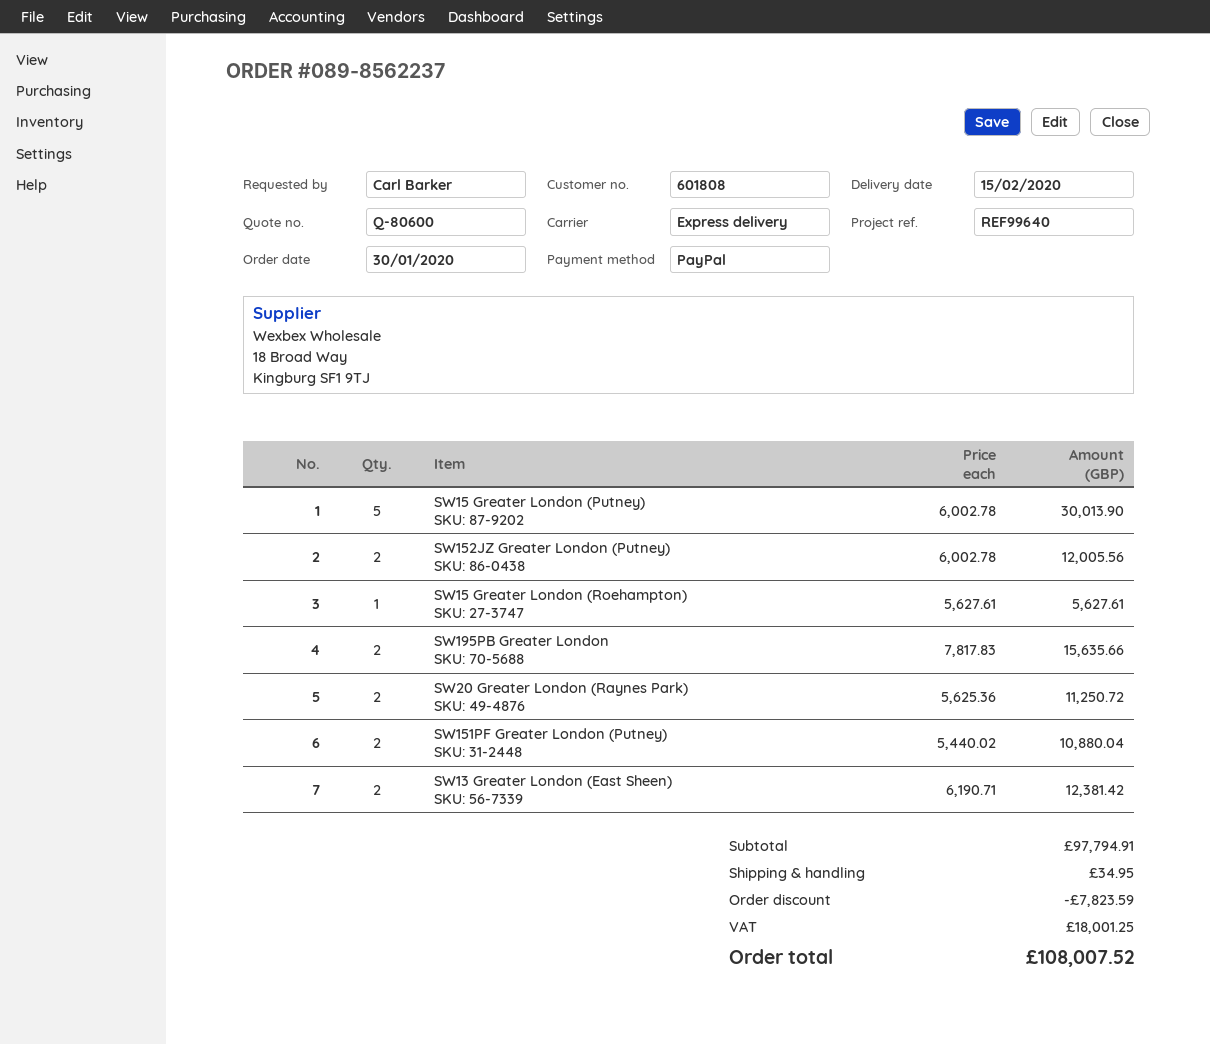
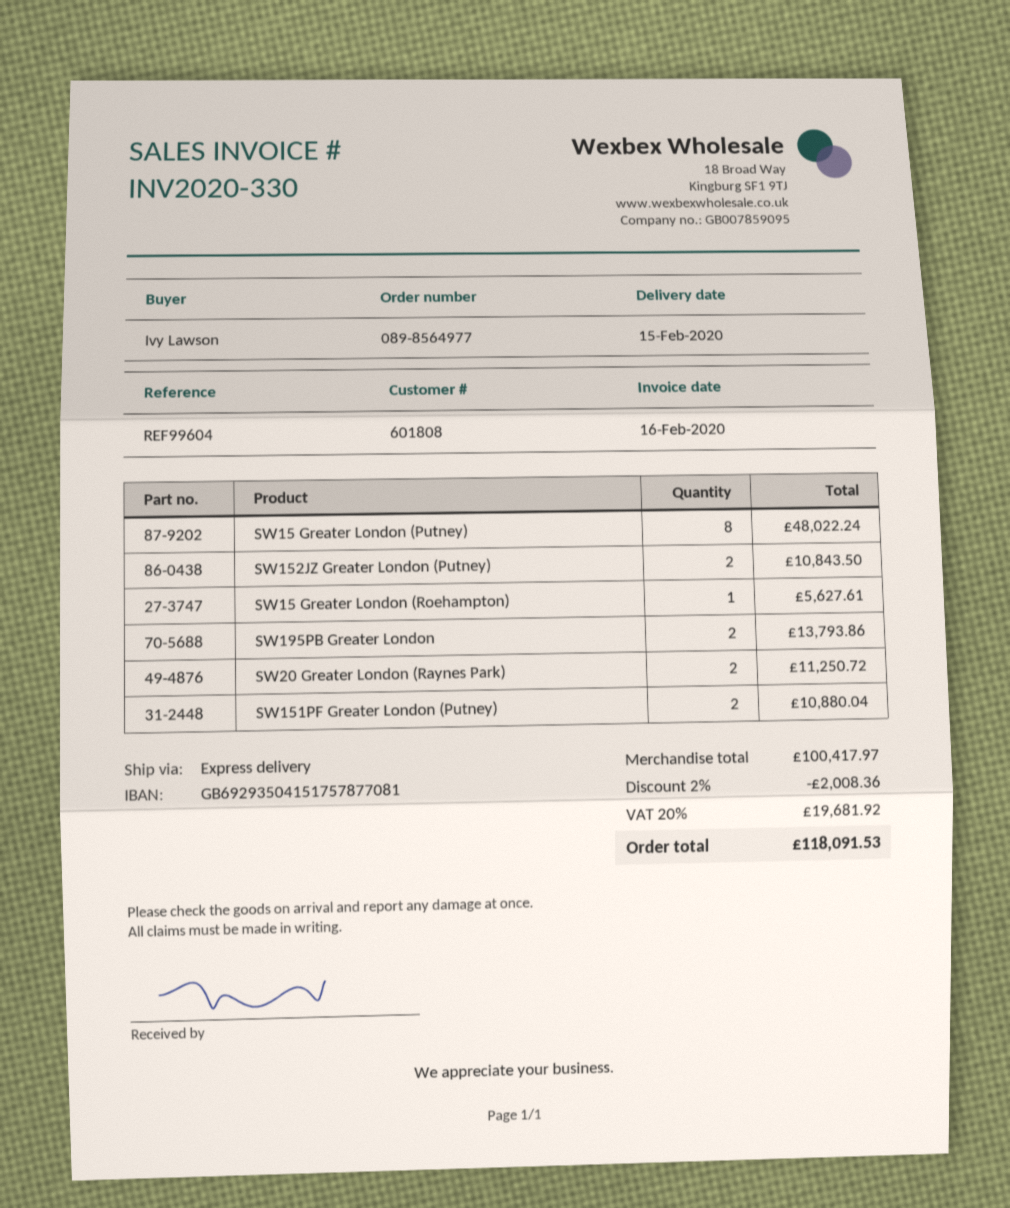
order number: 089-8562237 -> 089-8564977
reference: REF99640 -> REF99604
ordered by: Carl Barker -> Ivy Lawson
SW15 Greater London (Putney): 5 for 30013.90 -> 8 for 48022.24
SW152JZ Greater London (Putney): 2 for 12005.56 -> 2 for 10843.50
SW195PB Greater London: 2 for 15635.66 -> 2 for 13793.86
SW13 Greater London (East Sheen): 2 for 12381.42 -> none
subtotal: 97794.91 -> 100417.97
discount: 7823.59 -> 2008.36
shipping: 34.95 -> none
tax: 18001.25 -> 19681.92
total: 108007.52 -> 118091.53

